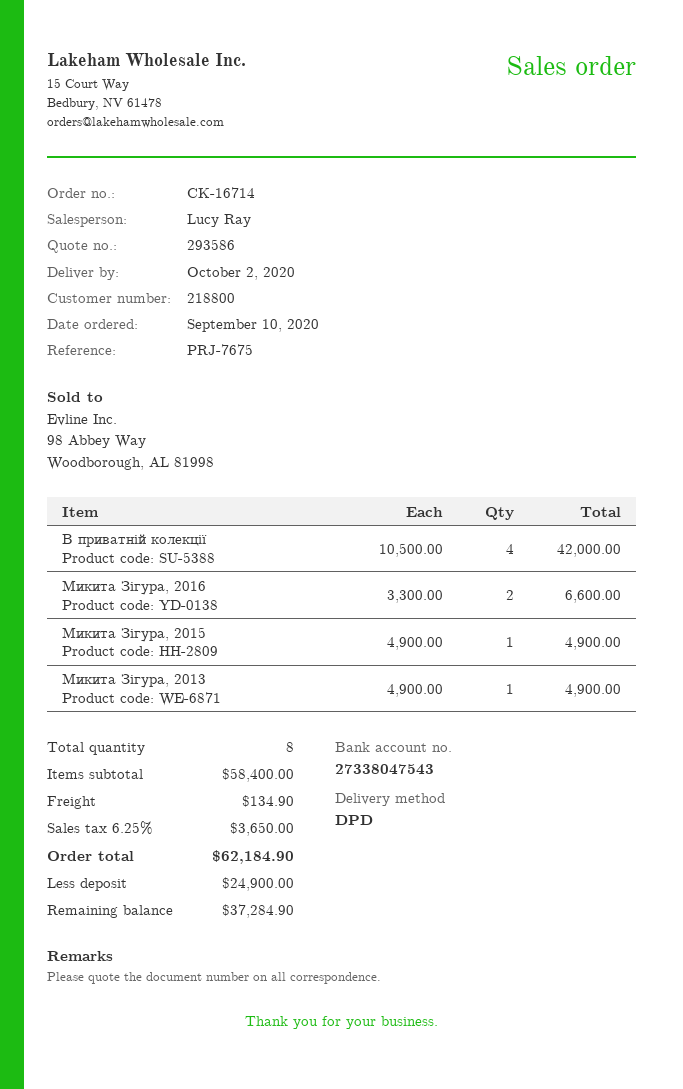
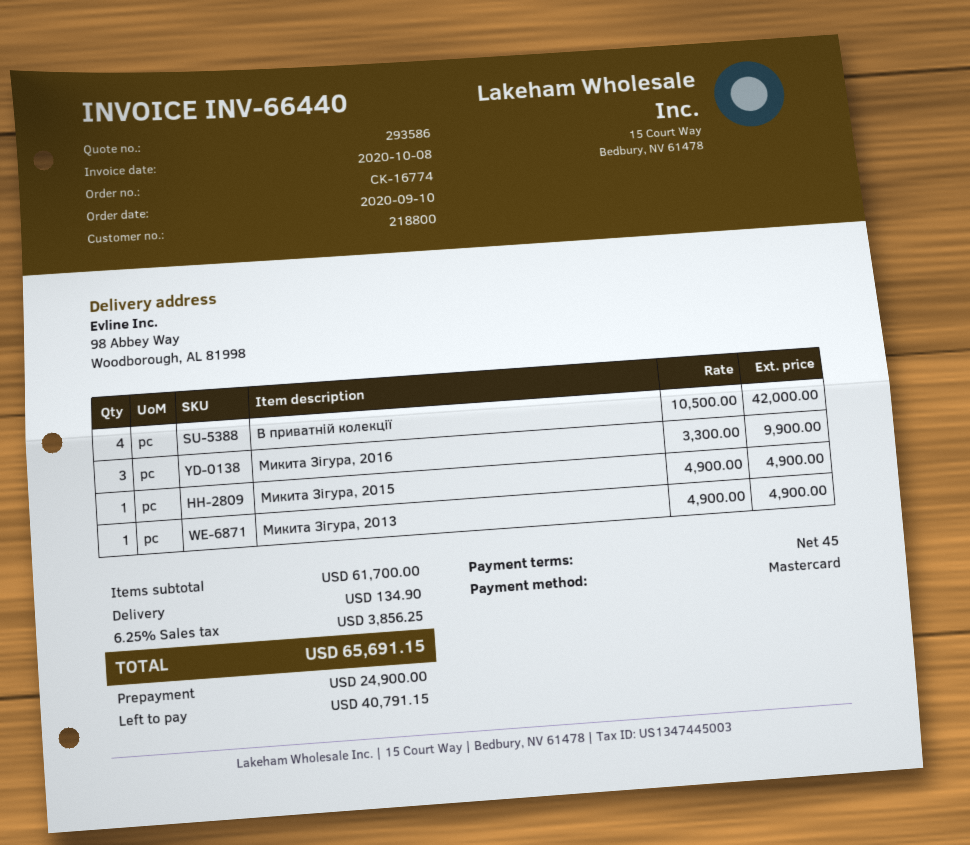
order number: CK-16714 -> CK-16774
Микита Зігура, 2016: 2 x 3300.00 = 6600.00 -> 3 x 3300.00 = 9900.00
subtotal: 58400.00 -> 61700.00
tax: 6.25% = 3650.00 -> 6.25% = 3856.25
total: 62184.90 -> 65691.15
balance: 37284.90 -> 40791.15

